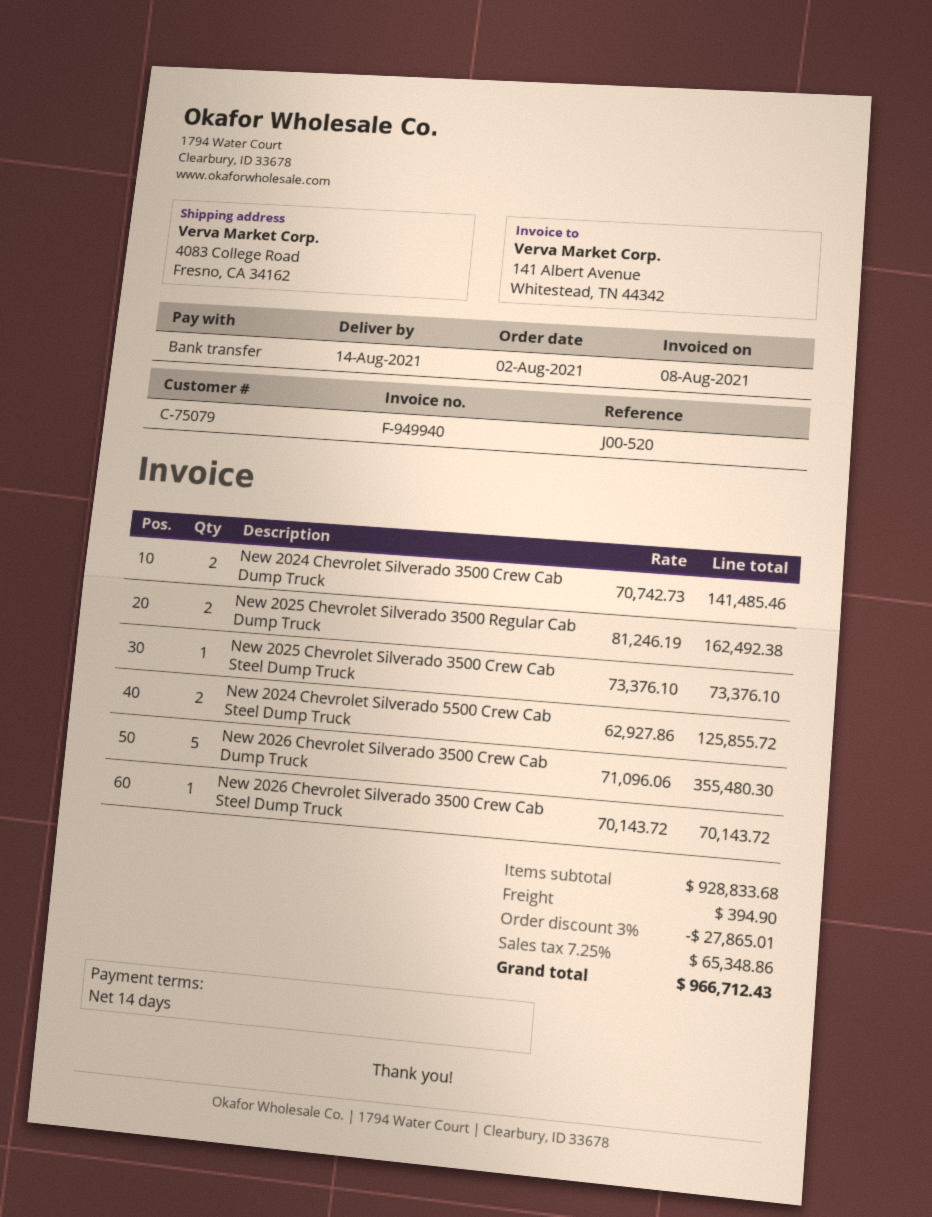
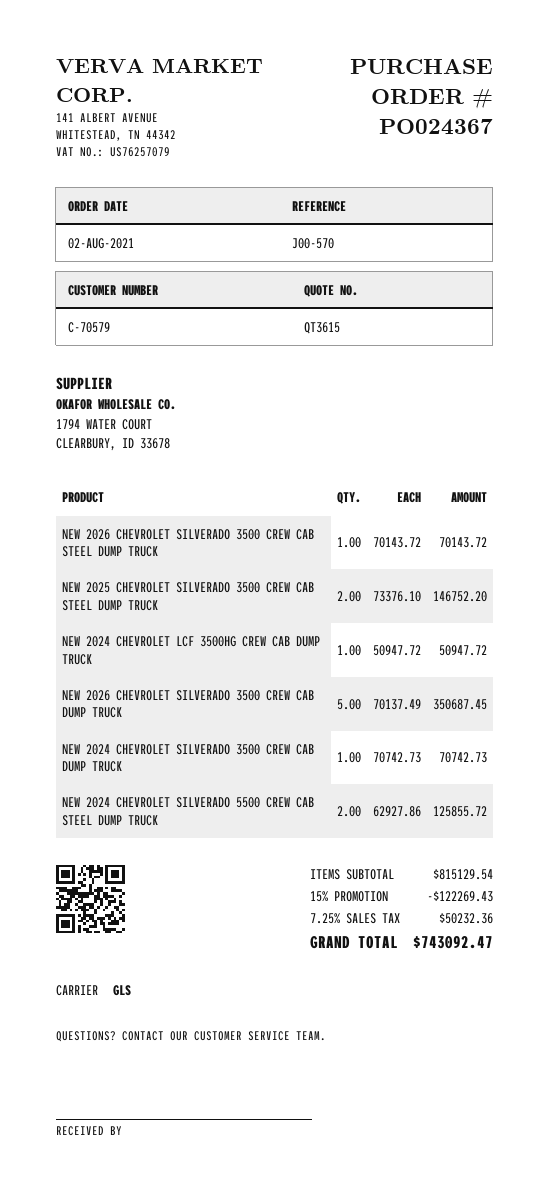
customer number: C-75079 -> C-70579
reference: J00-520 -> J00-570
New 2024 Chevrolet Silverado 3500 Crew Cab Dump Truck: 2 x 70742.73 = 141485.46 -> 1 x 70742.73 = 70742.73
New 2025 Chevrolet Silverado 3500 Regular Cab Dump Truck: 2 x 81246.19 = 162492.38 -> none
New 2025 Chevrolet Silverado 3500 Crew Cab Steel Dump Truck: 1 x 73376.10 = 73376.10 -> 2 x 73376.10 = 146752.20
New 2026 Chevrolet Silverado 3500 Crew Cab Dump Truck: 5 x 71096.06 = 355480.30 -> 5 x 70137.49 = 350687.45
NEW 2024 CHEVROLET LCF 3500HG CREW CAB DUMP TRUCK: none -> 1 x 50947.72 = 50947.72
subtotal: 928833.68 -> 815129.54
discount: 3% = 27865.01 -> 15% = 122269.43
shipping: 394.90 -> none
tax: 7.25% = 65348.86 -> 7.25% = 50232.36
total: 966712.43 -> 743092.47

